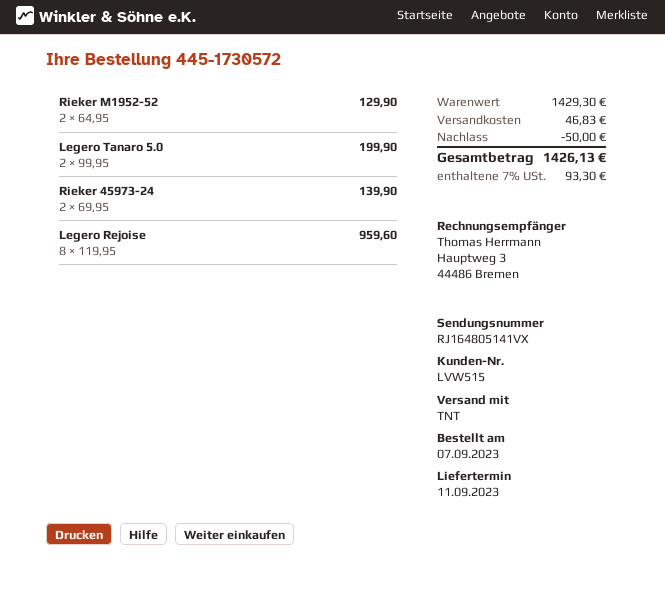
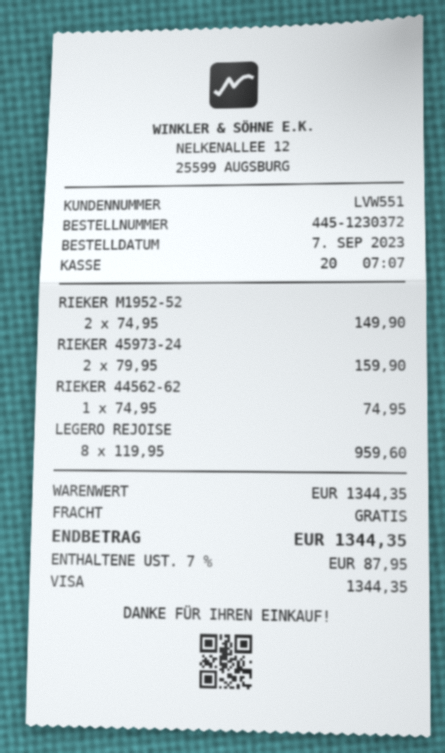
order number: 445-1730572 -> 445-1230372
customer number: LVW515 -> LVW551
Rieker M1952-52: 2 x 64.95 = 129.90 -> 2 x 74.95 = 149.90
Legero Tanaro 5.0: 2 x 99.95 = 199.90 -> none
Rieker 45973-24: 2 x 69.95 = 139.90 -> 2 x 79.95 = 159.90
RIEKER 44562-62: none -> 1 x 74.95 = 74.95
subtotal: 1429.30 -> 1344.35
discount: 50.00 -> none
shipping: 46.83 -> 0.00
tax: 7% = 93.30 -> 7% = 87.95
total: 1426.13 -> 1344.35

